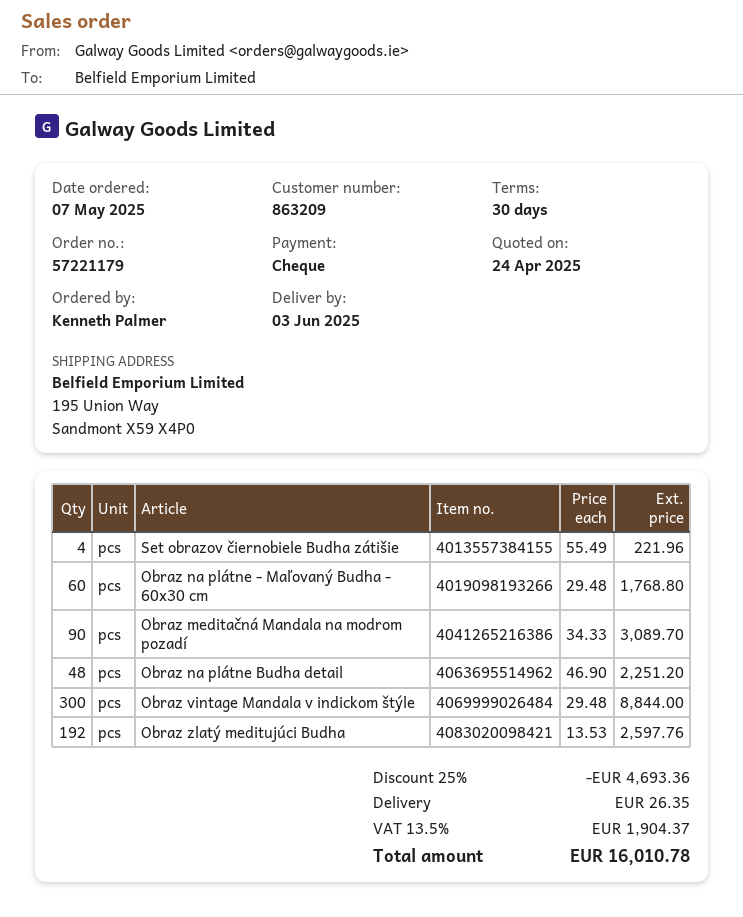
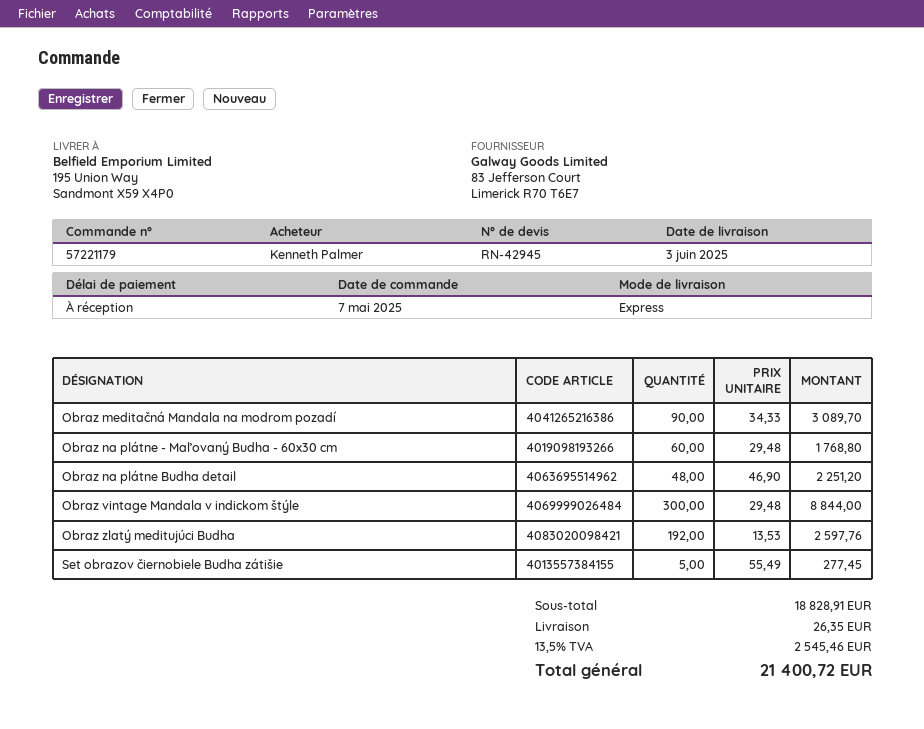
payment terms: 30 days -> on receipt
Set obrazov čiernobiele Budha zátišie: 4 x 55.49 = 221.96 -> 5 x 55.49 = 277.45
discount: 25% = 4693.36 -> none
tax: 13.5% = 1904.37 -> 13.5% = 2545.46
total: 16010.78 -> 21400.72

